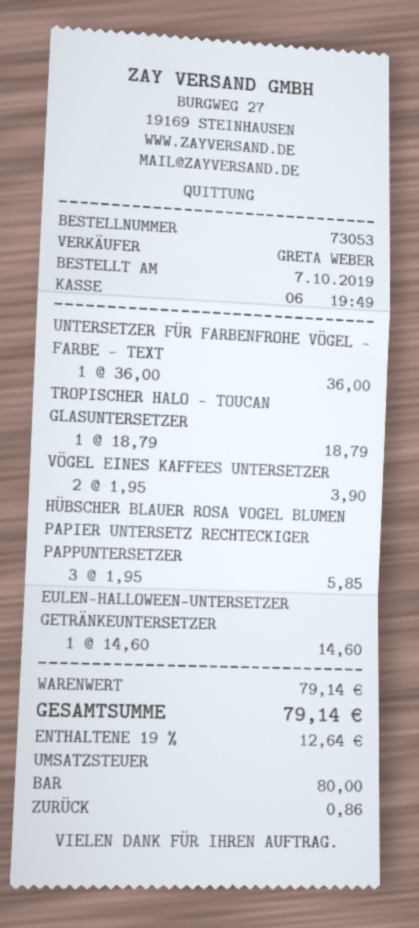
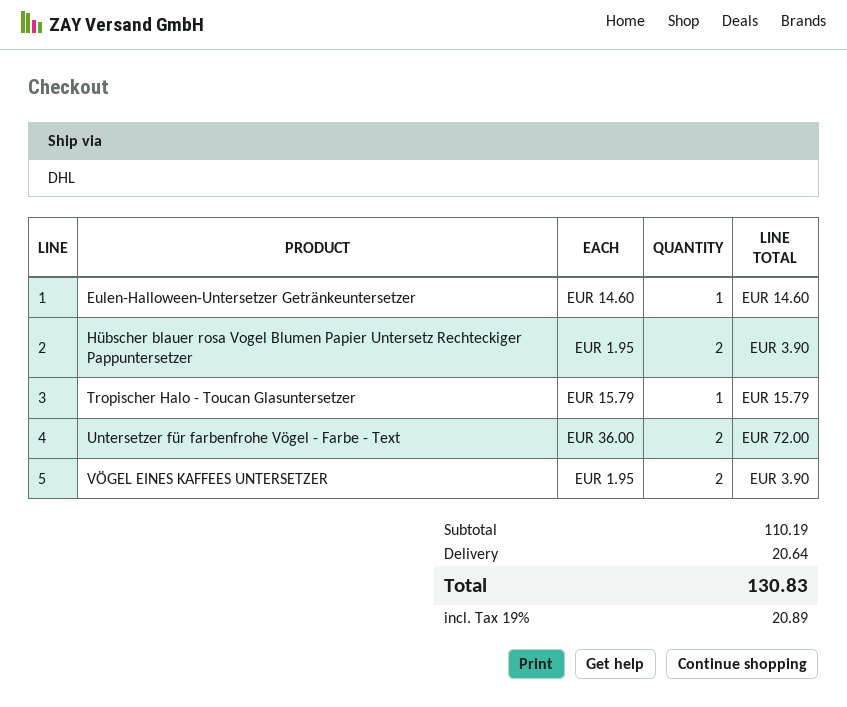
UNTERSETZER FÜR FARBENFROHE VÖGEL - FARBE - TEXT: 1 x 36.00 = 36.00 -> 2 x 36.00 = 72.00
TROPISCHER HALO - TOUCAN GLASUNTERSETZER: 1 x 18.79 = 18.79 -> 1 x 15.79 = 15.79
HÜBSCHER BLAUER ROSA VOGEL BLUMEN PAPIER UNTERSETZ RECHTECKIGER PAPPUNTERSETZER: 3 x 1.95 = 5.85 -> 2 x 1.95 = 3.90
subtotal: 79.14 -> 110.19
shipping: none -> 20.64
tax: 19% = 12.64 -> 19% = 20.89
total: 79.14 -> 130.83

